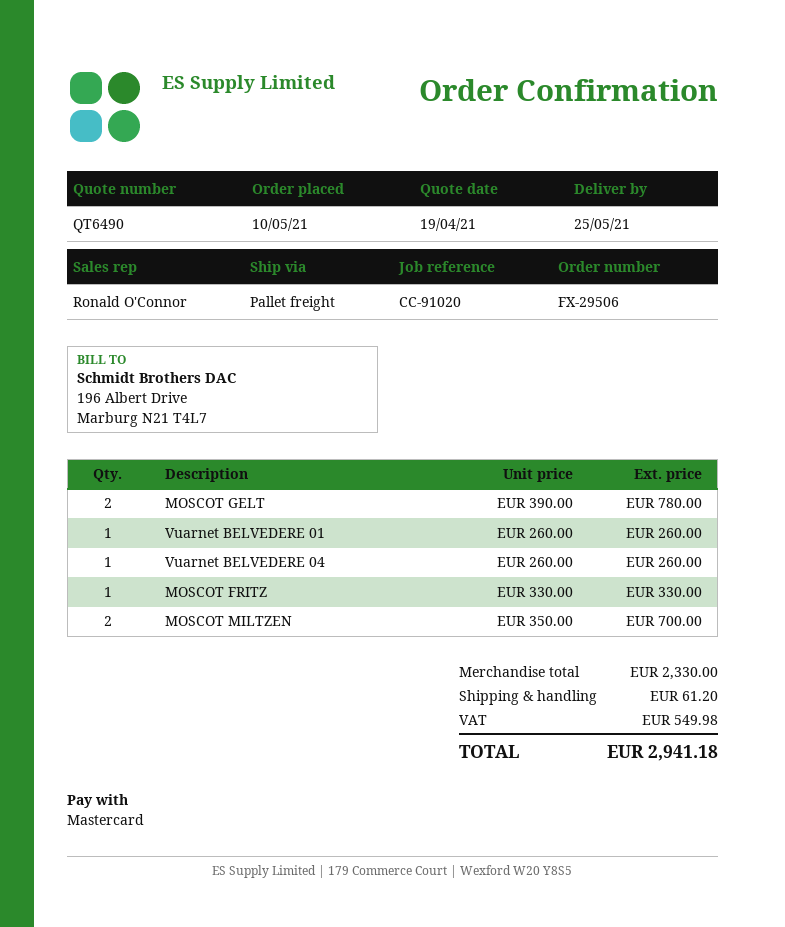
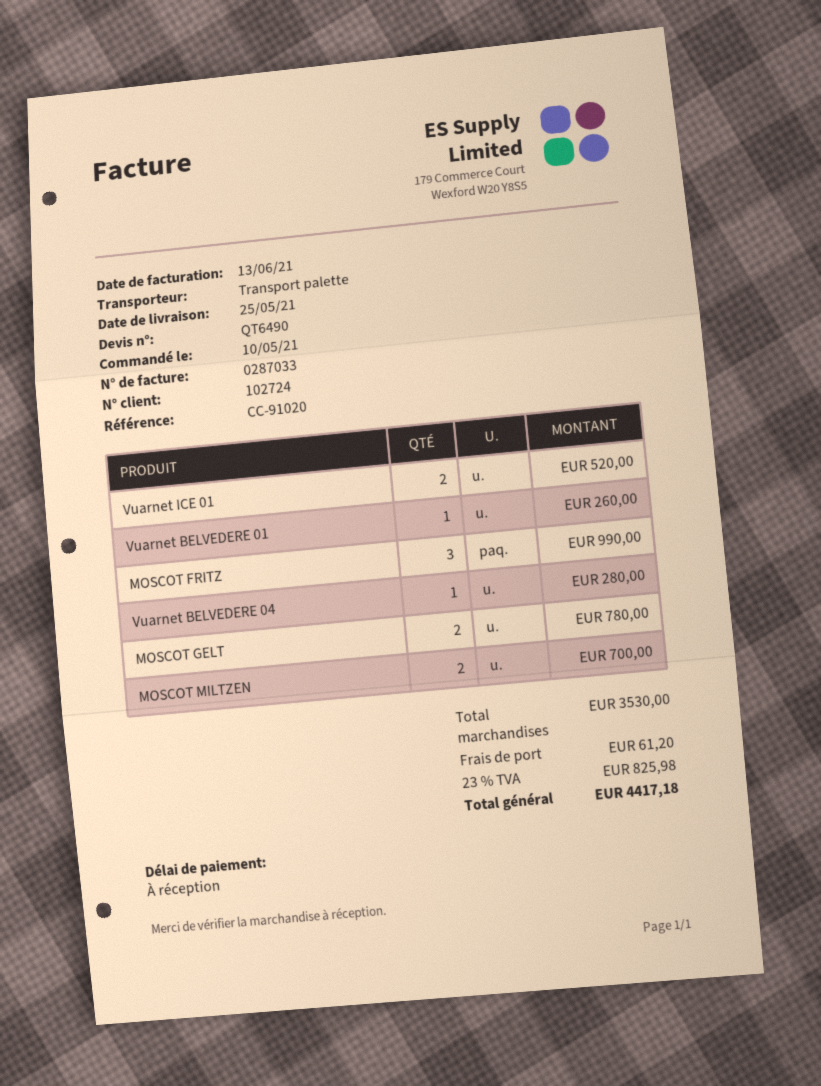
Vuarnet BELVEDERE 04: 1 for 260.00 -> 1 for 280.00
MOSCOT FRITZ: 1 for 330.00 -> 3 for 990.00
Vuarnet ICE 01: none -> 2 for 520.00
subtotal: 2330.00 -> 3530.00
tax: 549.98 -> 825.98
total: 2941.18 -> 4417.18

